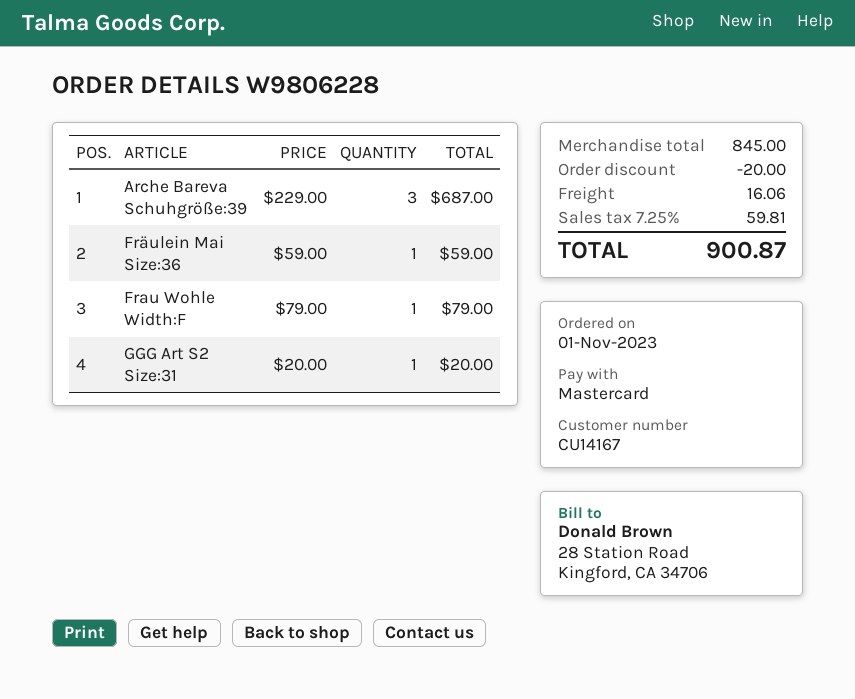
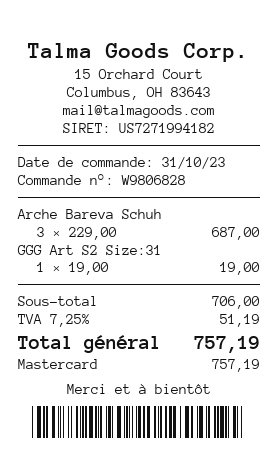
order number: W9806228 -> W9806828
order date: 2023-11-01 -> 2023-10-31
Fräulein Mai Size:36: 1 x 59.00 = 59.00 -> none
Frau Wohle Width:F: 1 x 79.00 = 79.00 -> none
GGG Art S2 Size:31: 1 x 20.00 = 20.00 -> 1 x 19.00 = 19.00
subtotal: 845.00 -> 706.00
discount: 20.00 -> none
shipping: 16.06 -> none
tax: 7.25% = 59.81 -> 7.25% = 51.19
total: 900.87 -> 757.19

